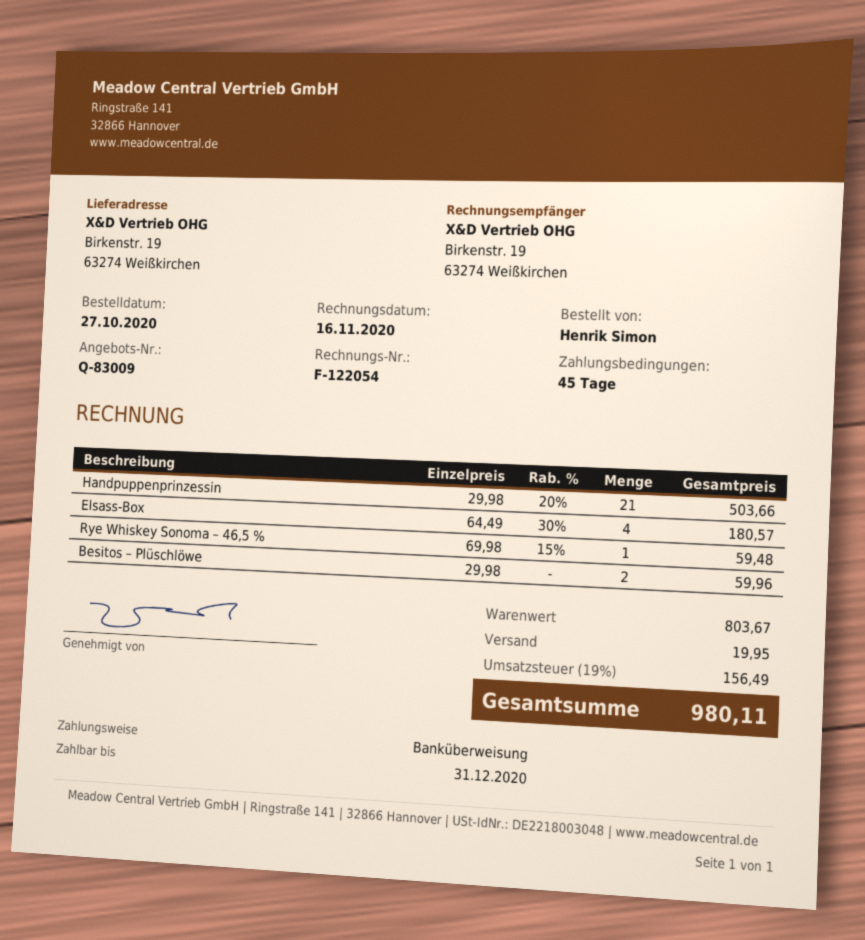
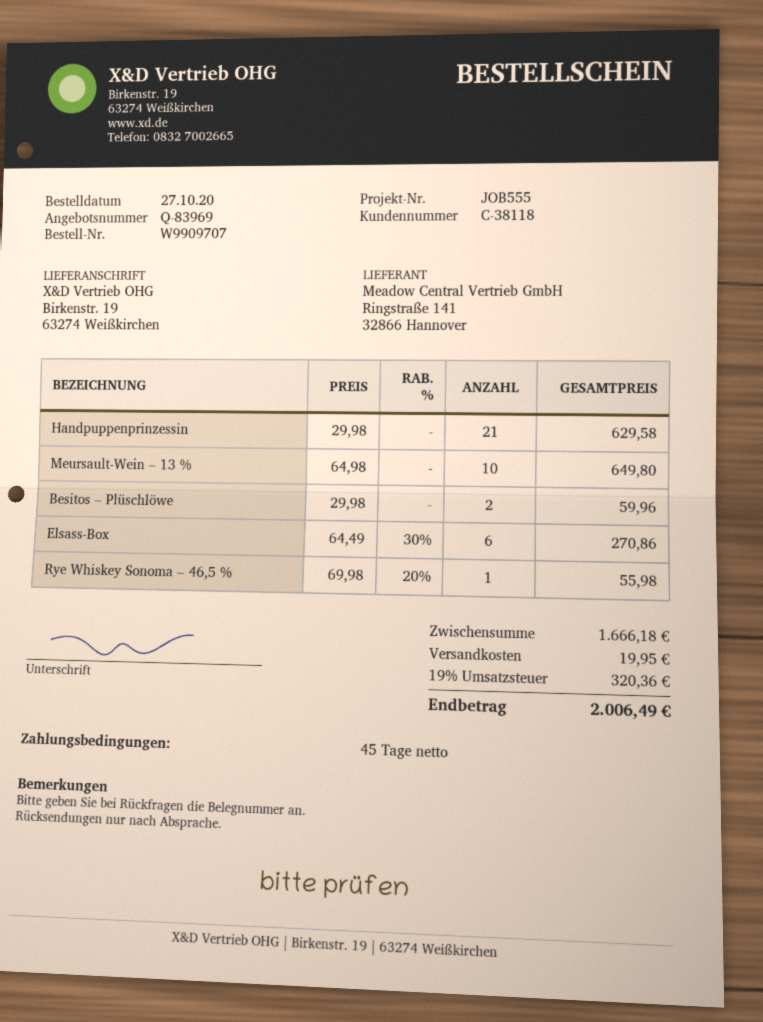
quote number: Q-83009 -> Q-83969
Handpuppenprinzessin: 21 x 29.98 - 20% = 503.66 -> 21 x 29.98 = 629.58
Elsass-Box: 4 x 64.49 - 30% = 180.57 -> 6 x 64.49 - 30% = 270.86
Rye Whiskey Sonoma – 46,5 %: 1 x 69.98 - 15% = 59.48 -> 1 x 69.98 - 20% = 55.98
Meursault-Wein – 13 %: none -> 10 x 64.98 = 649.80
subtotal: 803.67 -> 1666.18
tax: 19% = 156.49 -> 19% = 320.36
total: 980.11 -> 2006.49

